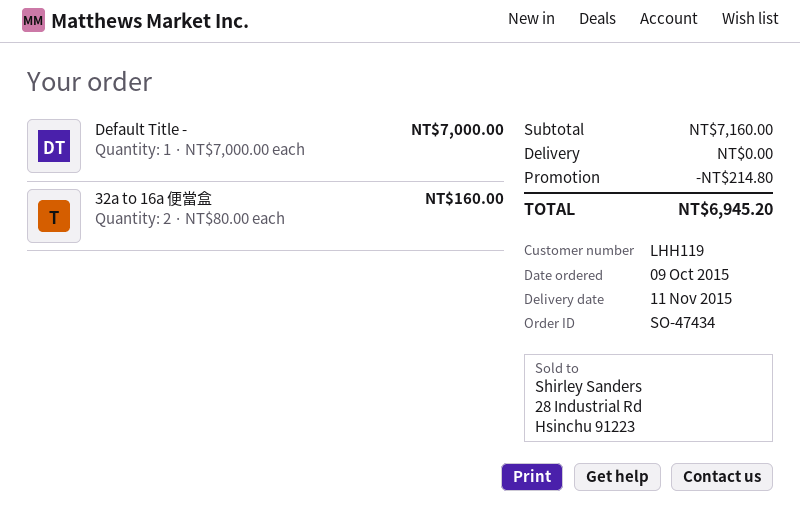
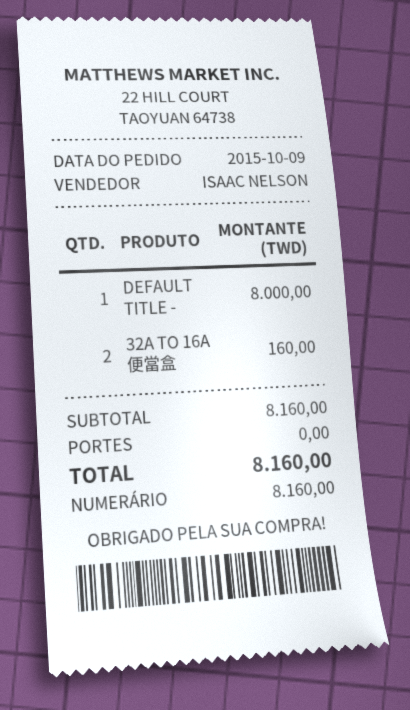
Default Title -: 1 for 7000.00 -> 1 for 8000.00
subtotal: 7160.00 -> 8160.00
discount: 214.80 -> none
total: 6945.20 -> 8160.00

